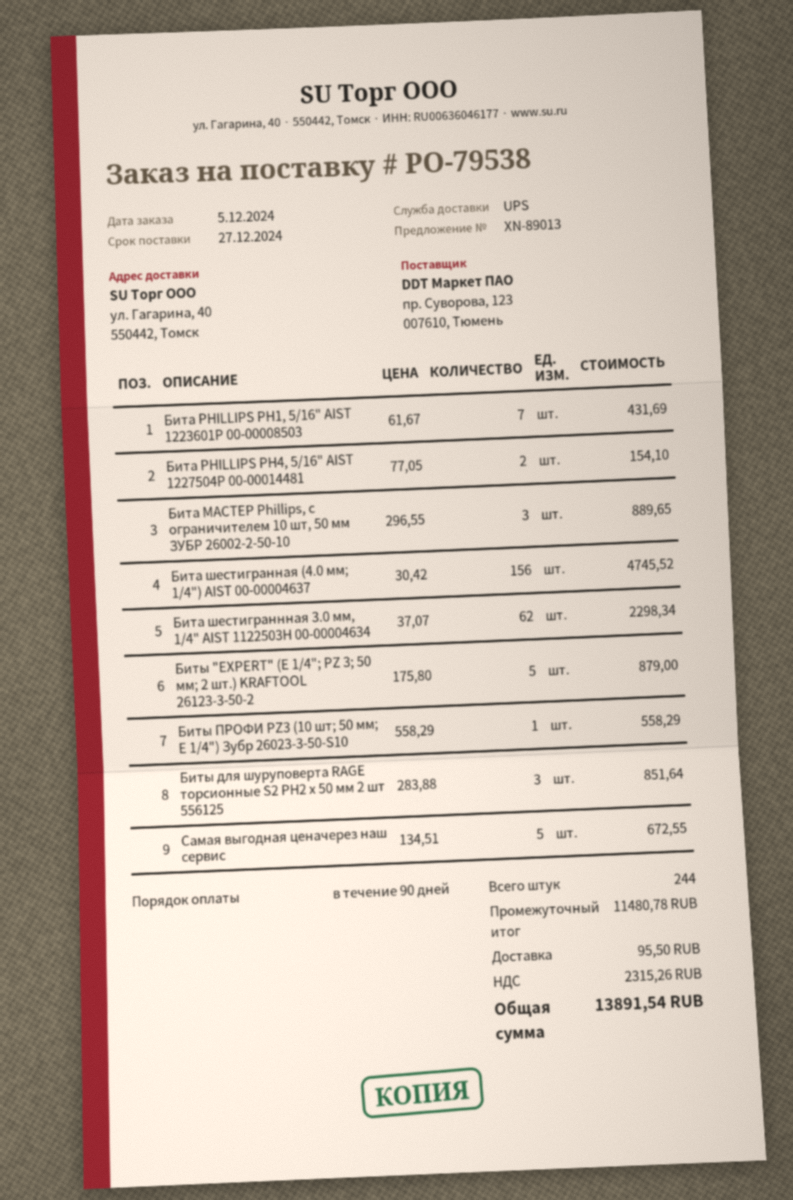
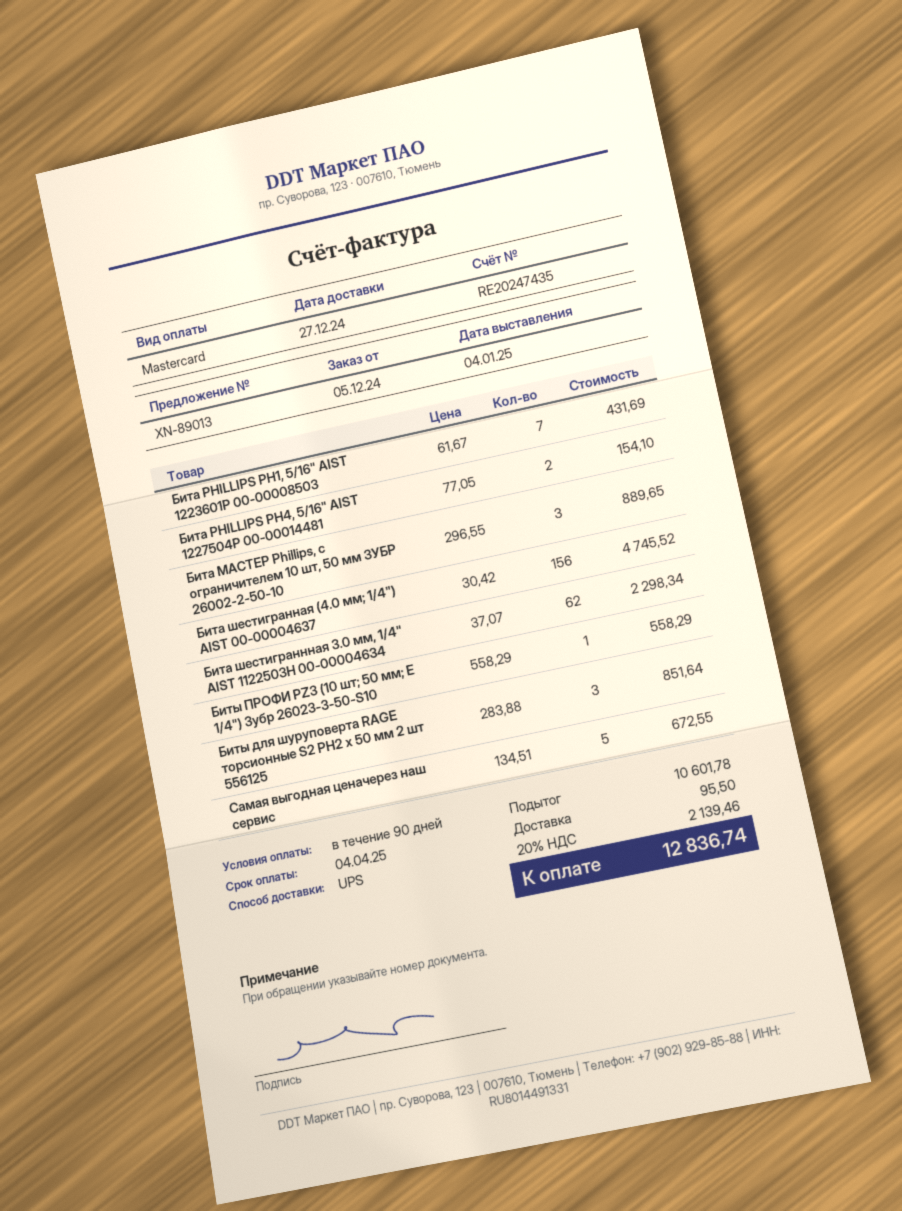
Биты "EXPERT" (E 1/4"; PZ 3; 50 мм; 2 шт.) KRAFTOOL 26123-3-50-2: 5 x 175.80 = 879.00 -> none
subtotal: 11480.78 -> 10601.78
tax: 2315.26 -> 2139.46
total: 13891.54 -> 12836.74

